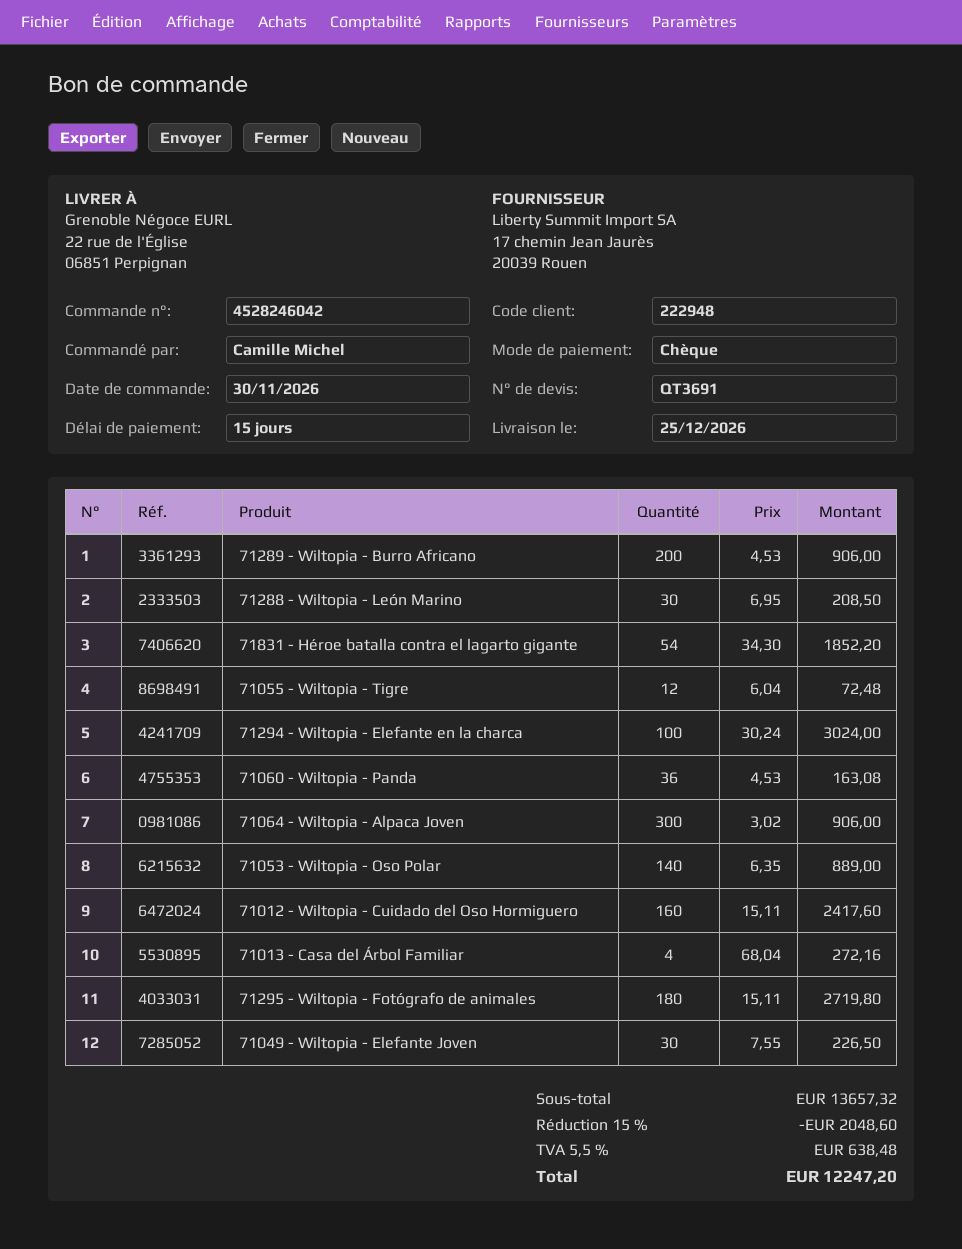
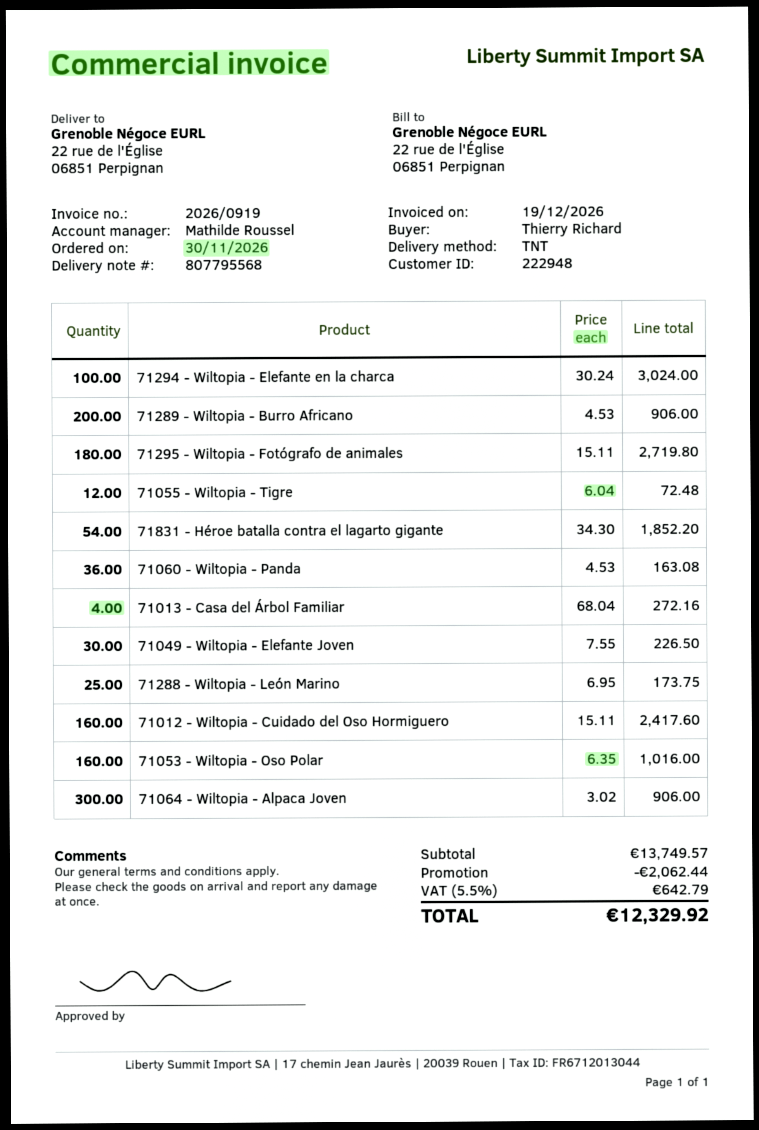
ordered by: Camille Michel -> Thierry Richard
71288 - Wiltopia - León Marino: 30 x 6.95 = 208.50 -> 25 x 6.95 = 173.75
71053 - Wiltopia - Oso Polar: 140 x 6.35 = 889.00 -> 160 x 6.35 = 1016.00
subtotal: 13657.32 -> 13749.57
discount: 2048.60 -> 2062.44
tax: 5.5% = 638.48 -> 5.5% = 642.79
total: 12247.20 -> 12329.92

